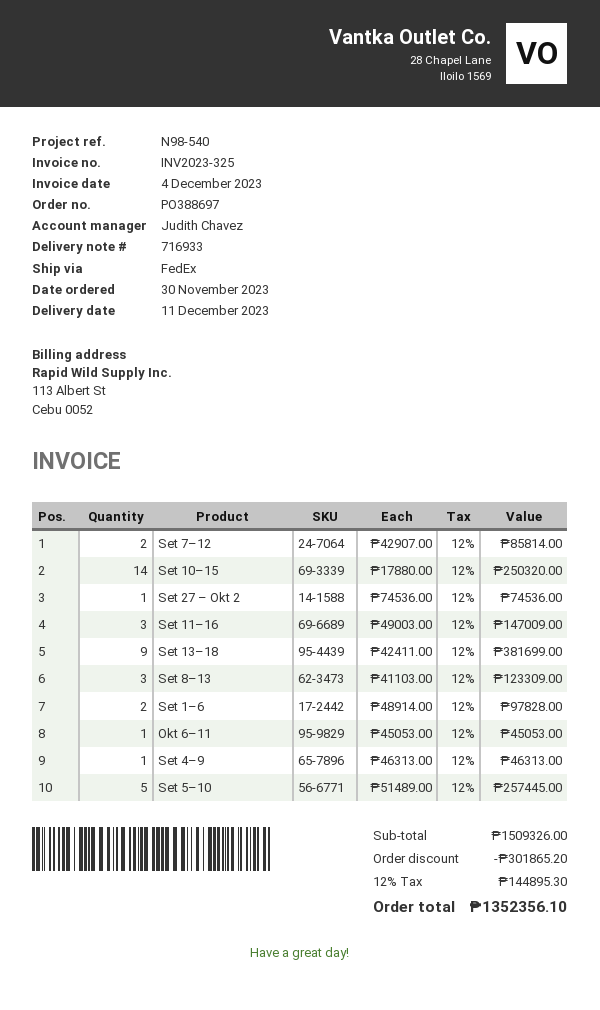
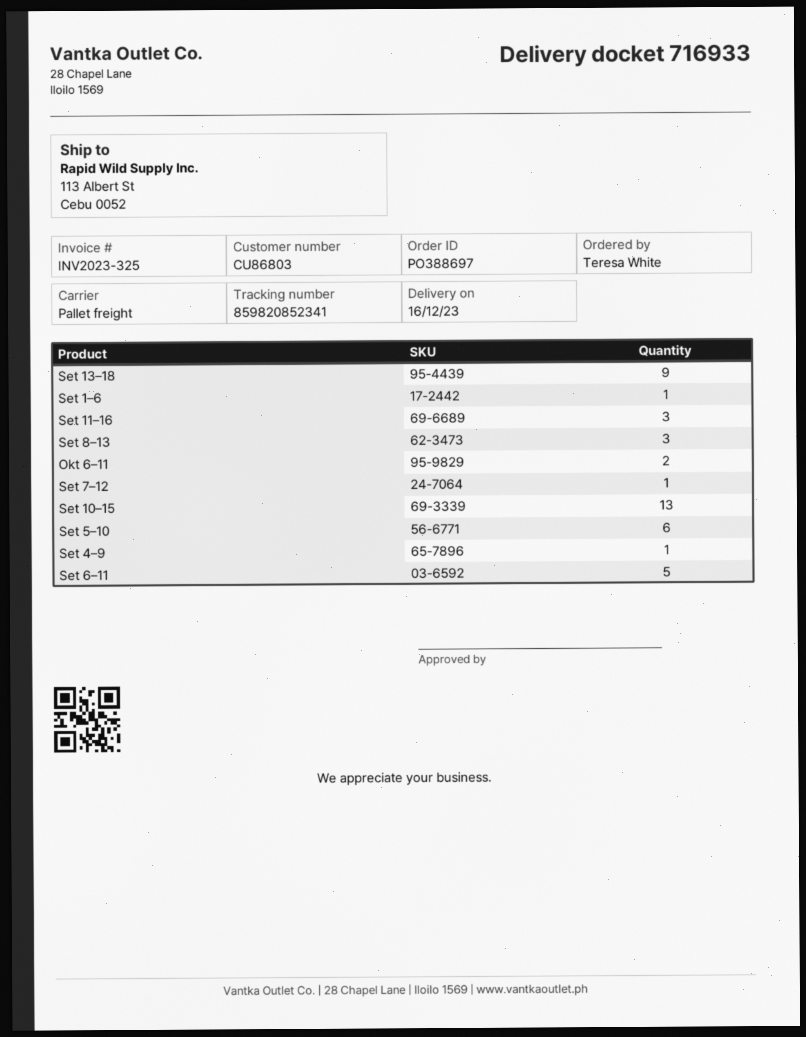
delivery date: 2023-12-11 -> 2023-12-16
shipping method: FedEx -> pallet freight
Set 7–12: 2 -> 1
Set 10–15: 14 -> 13
Set 27 – Okt 2: 1 -> none
Set 1–6: 2 -> 1
Okt 6–11: 1 -> 2
Set 5–10: 5 -> 6
Set 6–11: none -> 5

